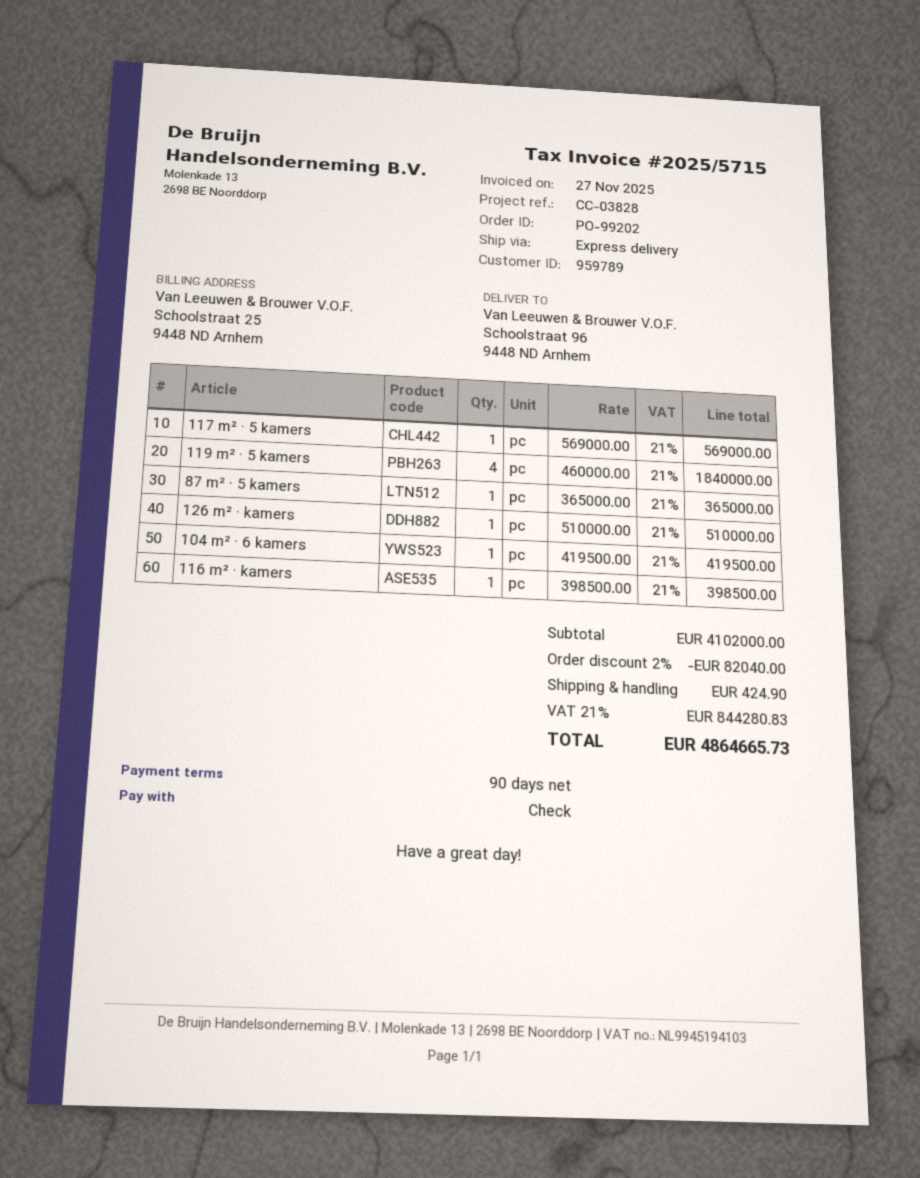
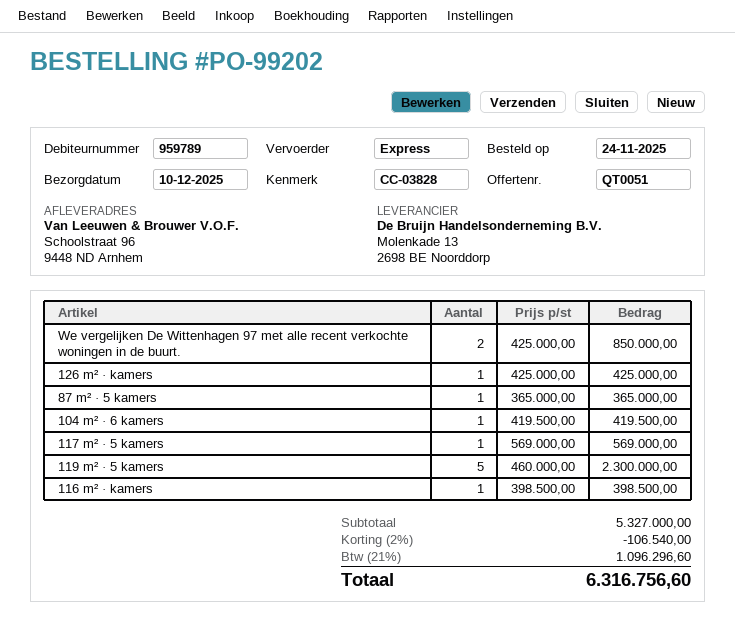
119 m² · 5 kamers: 4 x 460000.00 = 1840000.00 -> 5 x 460000.00 = 2300000.00
126 m² · kamers: 1 x 510000.00 = 510000.00 -> 1 x 425000.00 = 425000.00
We vergelijken De Wittenhagen 97 met alle recent verkochte woningen in de buurt.: none -> 2 x 425000.00 = 850000.00
subtotal: 4102000.00 -> 5327000.00
discount: 2% = 82040.00 -> 2% = 106540.00
shipping: 424.90 -> none
tax: 21% = 844280.83 -> 21% = 1096296.60
total: 4864665.73 -> 6316756.60

